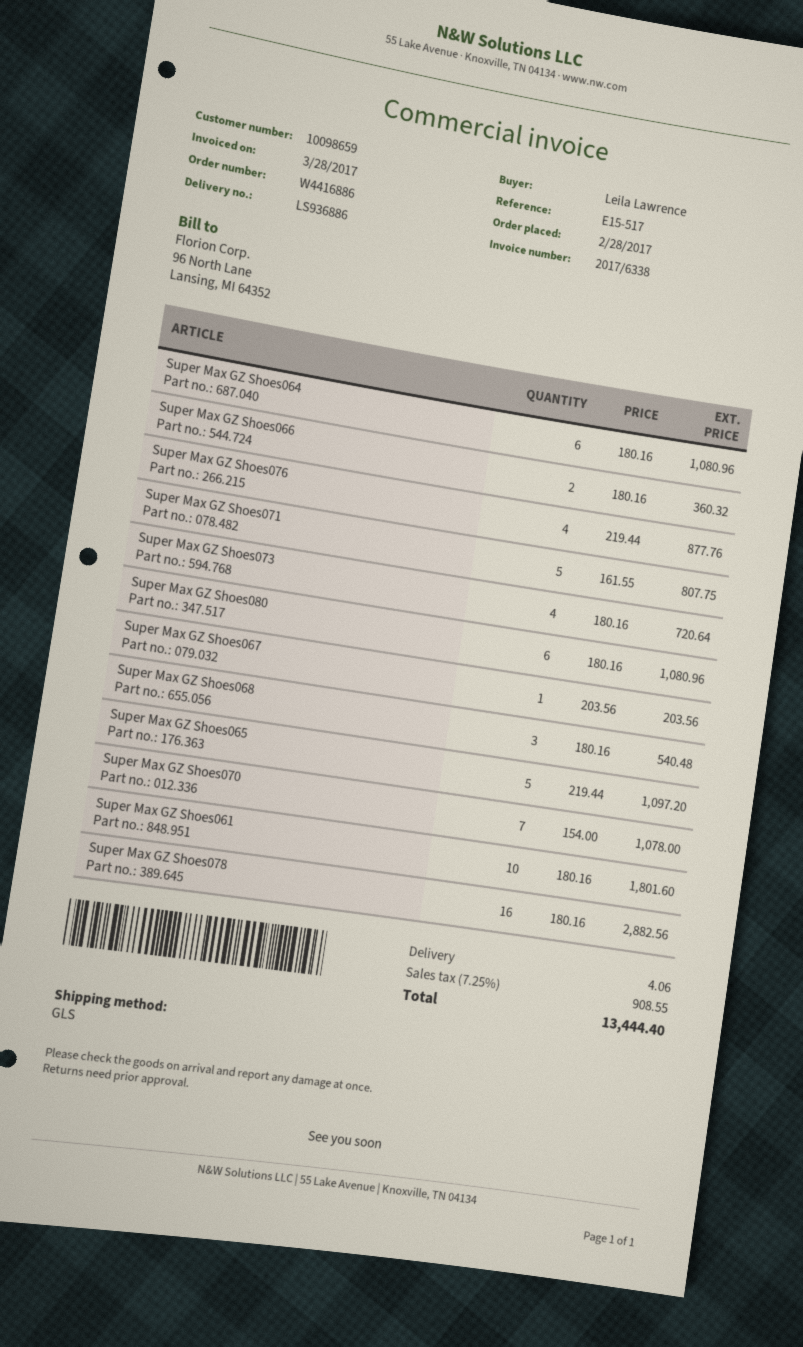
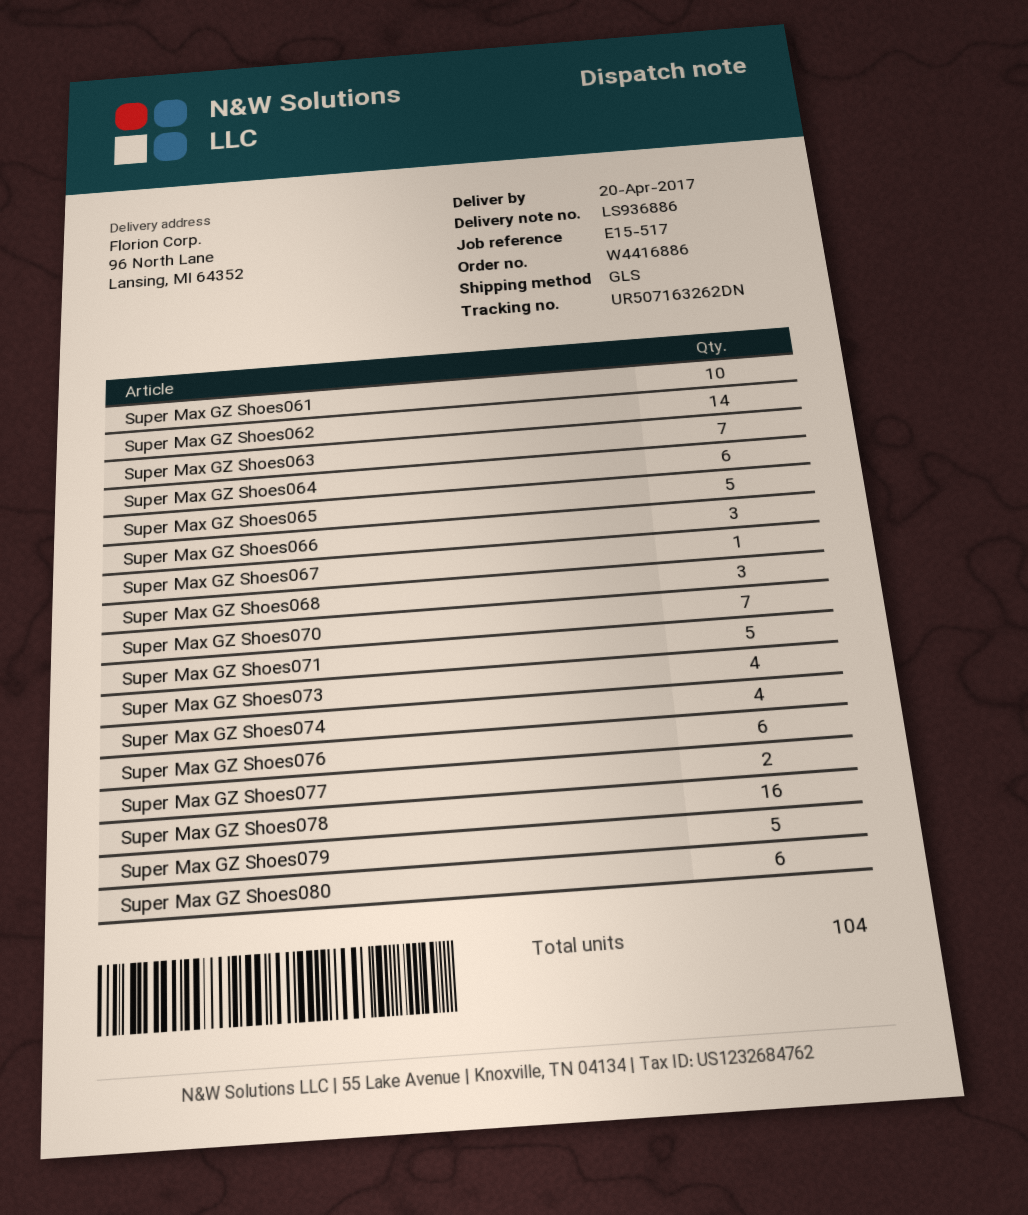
Super Max GZ Shoes066: 2 -> 3
Super Max GZ Shoes076: 4 -> 6
Super Max GZ Shoes062: none -> 14
Super Max GZ Shoes063: none -> 7
Super Max GZ Shoes074: none -> 4
Super Max GZ Shoes077: none -> 2
Super Max GZ Shoes079: none -> 5

